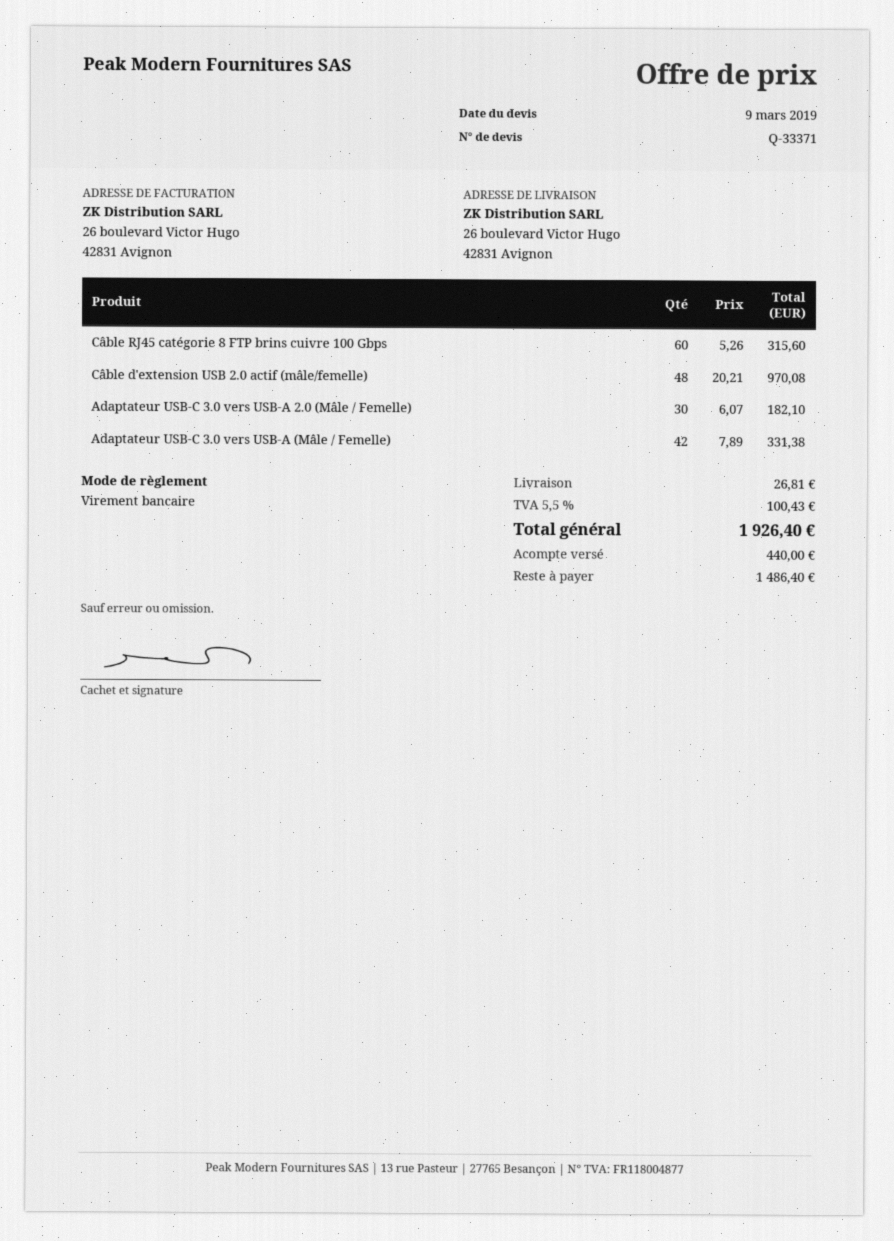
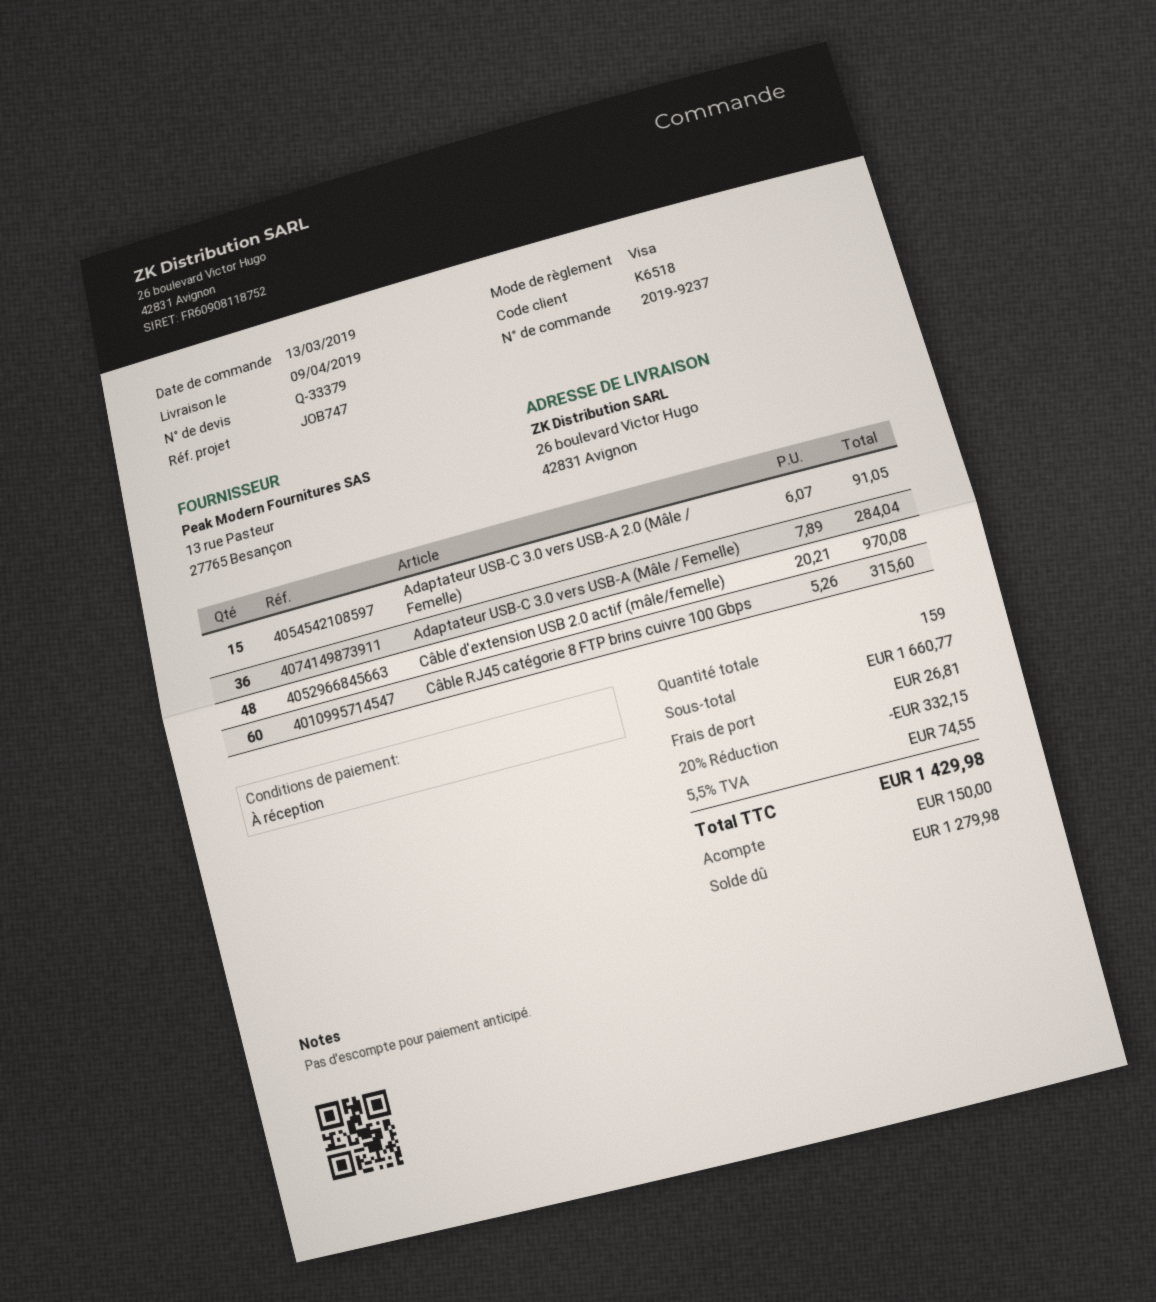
quote number: Q-33371 -> Q-33379
payment method: bank transfer -> Visa
Adaptateur USB-C 3.0 vers USB-A 2.0 (Mâle / Femelle): 30 x 6.07 = 182.10 -> 15 x 6.07 = 91.05
Adaptateur USB-C 3.0 vers USB-A (Mâle / Femelle): 42 x 7.89 = 331.38 -> 36 x 7.89 = 284.04
discount: none -> 20% = 332.15
tax: 5.5% = 100.43 -> 5.5% = 74.55
total: 1926.40 -> 1429.98
deposit: 440.00 -> 150.00
balance: 1486.40 -> 1279.98

